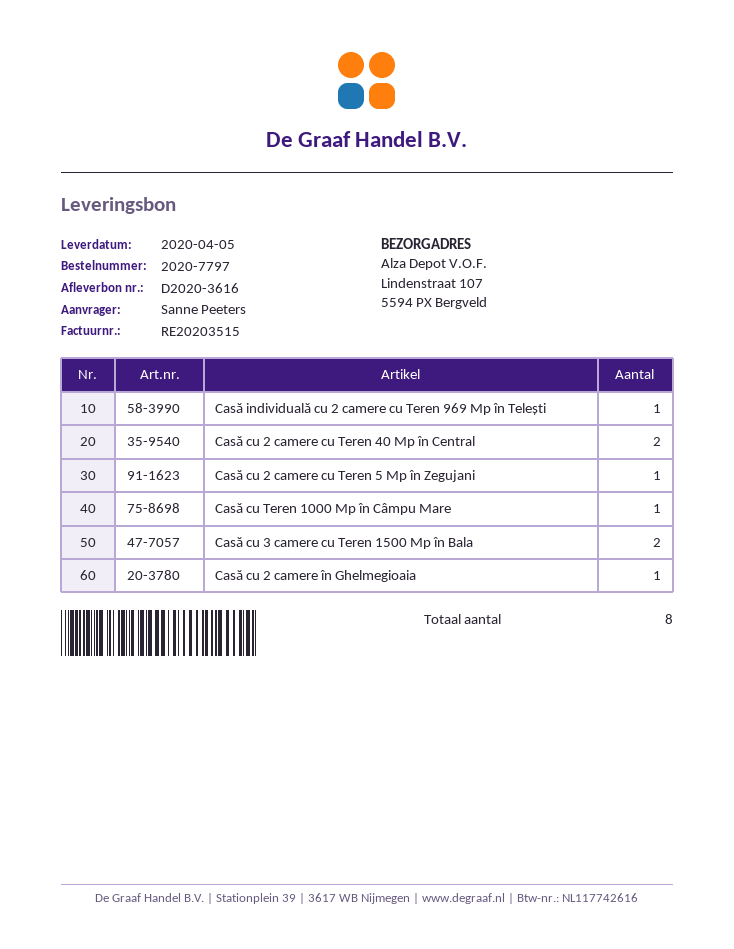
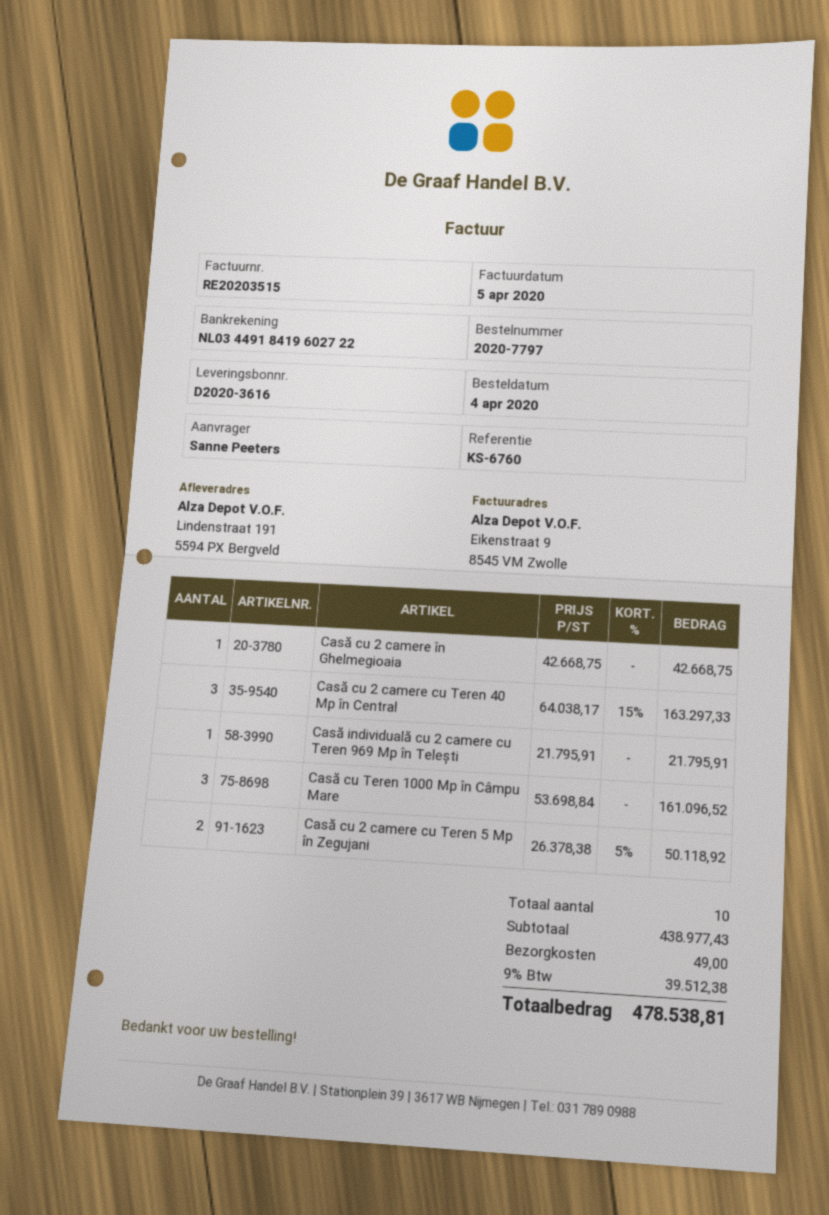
ship to: Lindenstraat 107, 5594 PX Bergveld -> Lindenstraat 191, 5594 PX Bergveld
Casă cu 2 camere cu Teren 40 Mp în Central: 2 -> 3
Casă cu 2 camere cu Teren 5 Mp în Zegujani: 1 -> 2
Casă cu Teren 1000 Mp în Câmpu Mare: 1 -> 3
Casă cu 3 camere cu Teren 1500 Mp în Bala: 2 -> none
total quantity: 8 -> 10

